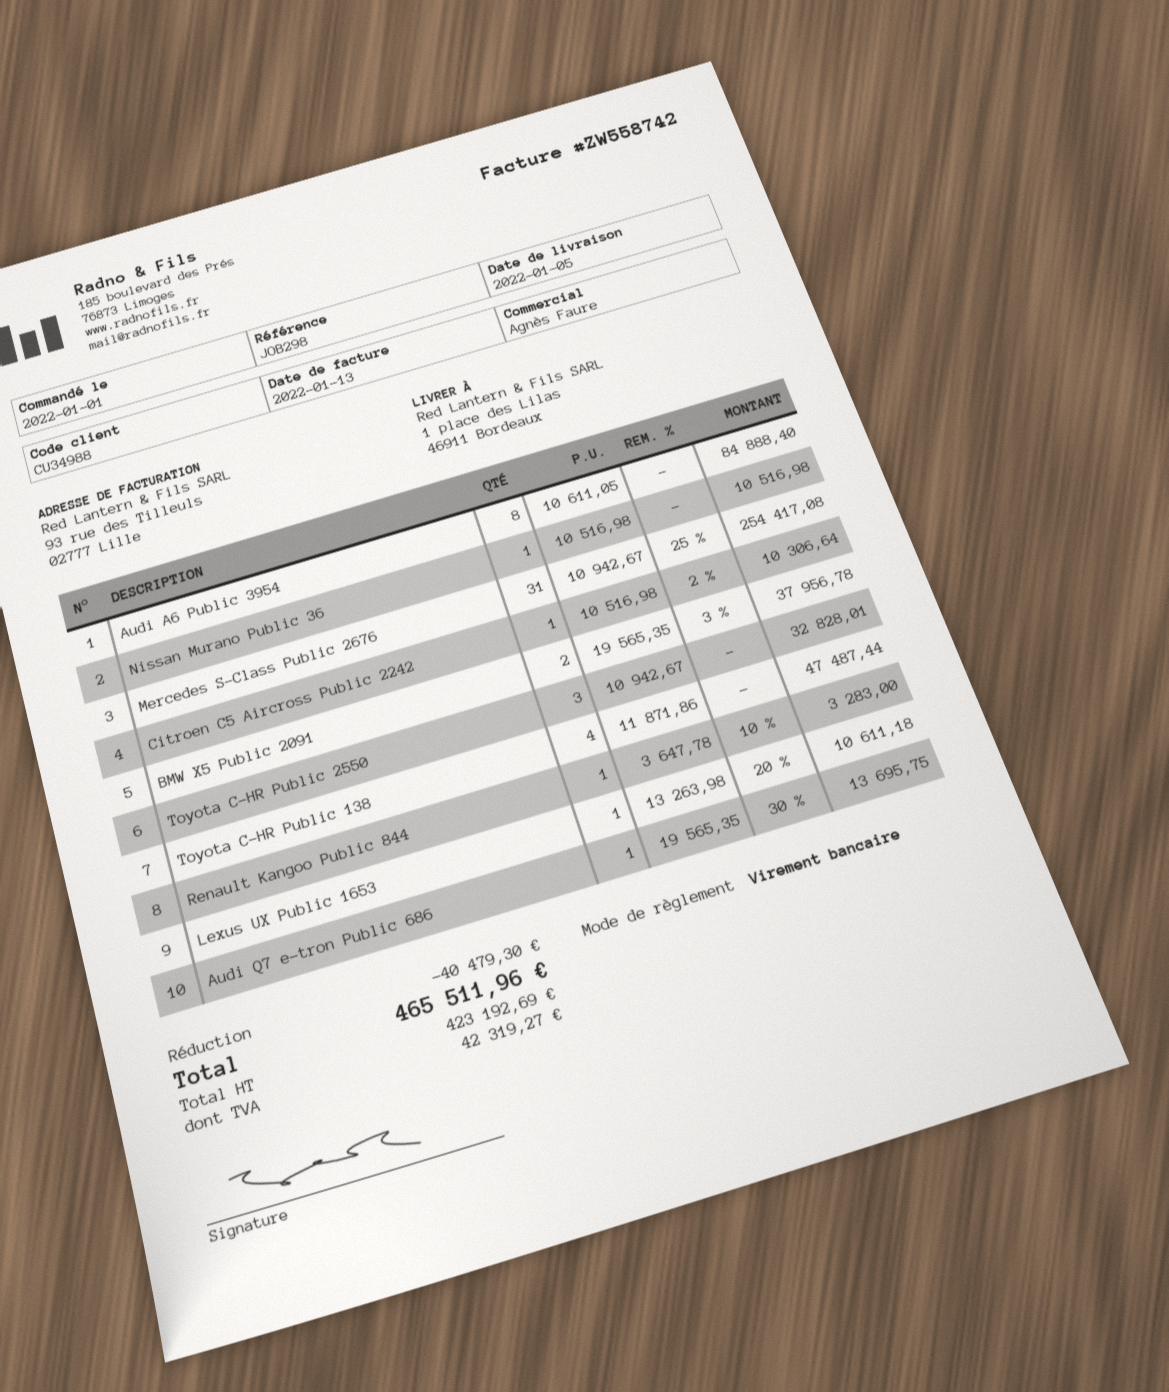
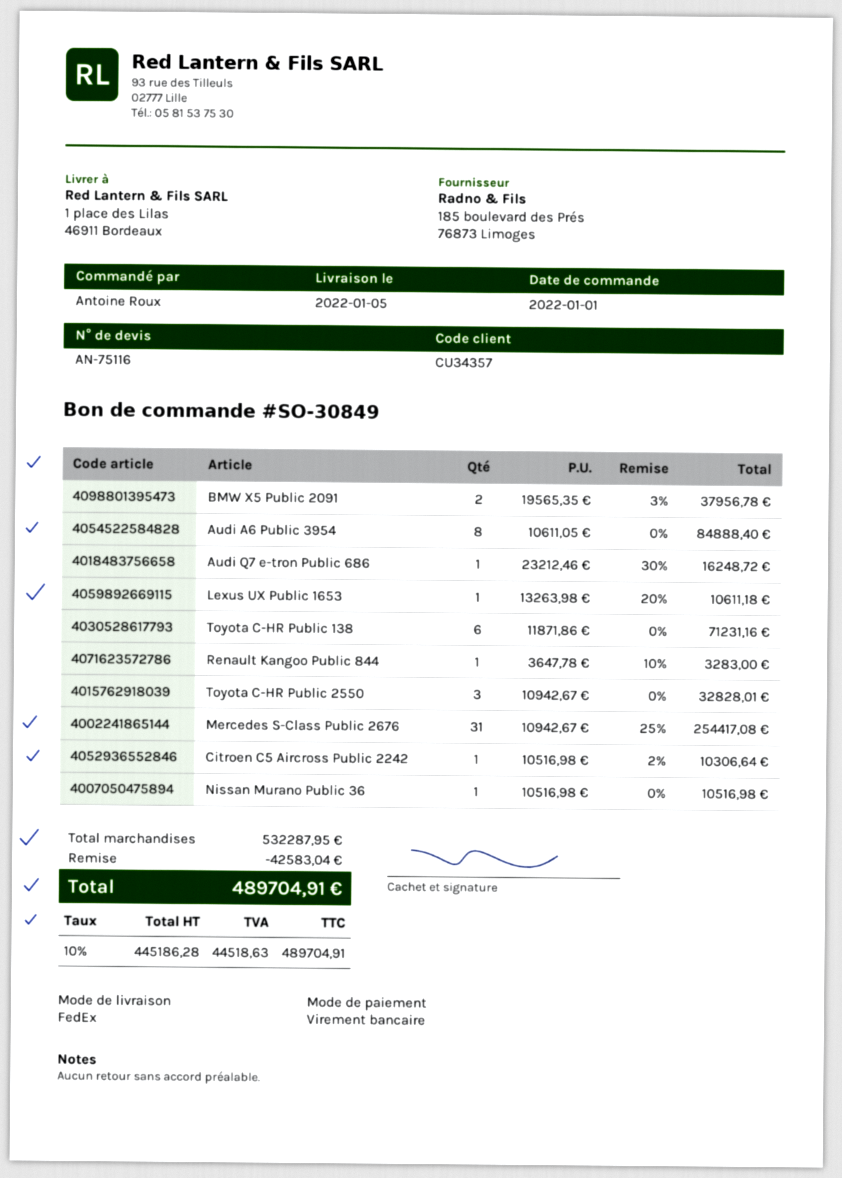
customer number: CU34988 -> CU34357
Toyota C-HR Public 138: 4 x 11871.86 = 47487.44 -> 6 x 11871.86 = 71231.16
Audi Q7 e-tron Public 686: 1 x 19565.35 - 30% = 13695.75 -> 1 x 23212.46 - 30% = 16248.72
discount: 40479.30 -> 42583.04
net: 423192.69 -> 445186.28
tax: 42319.27 -> 44518.63
total: 465511.96 -> 489704.91

